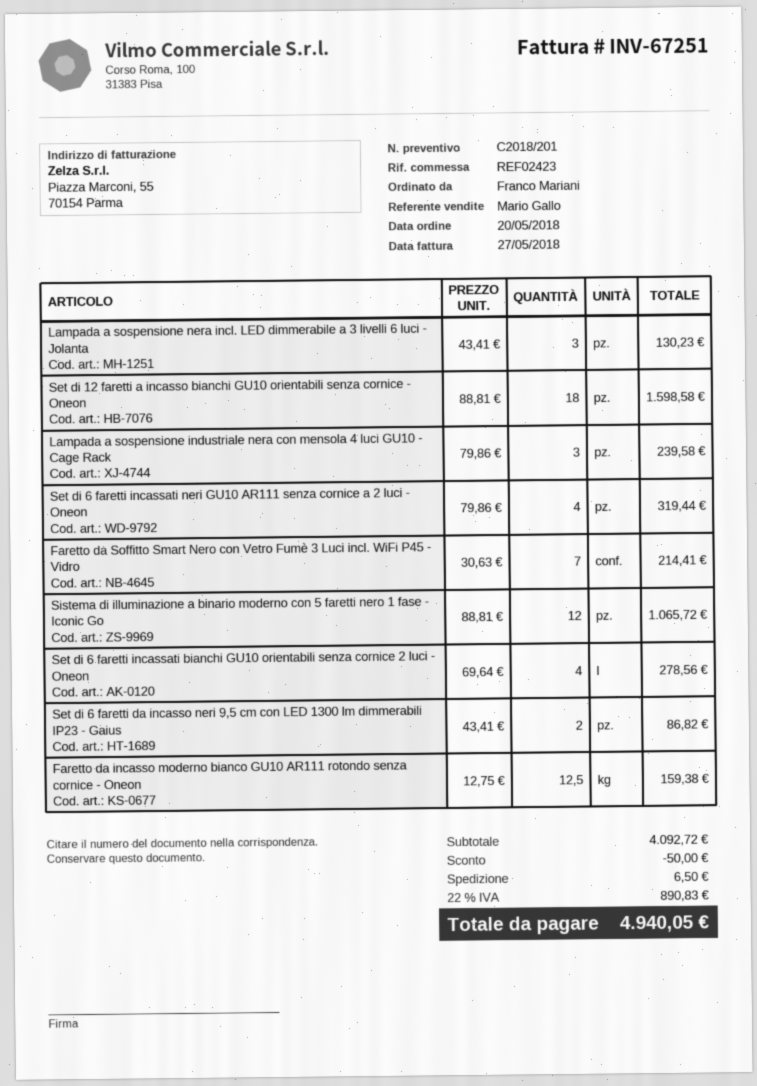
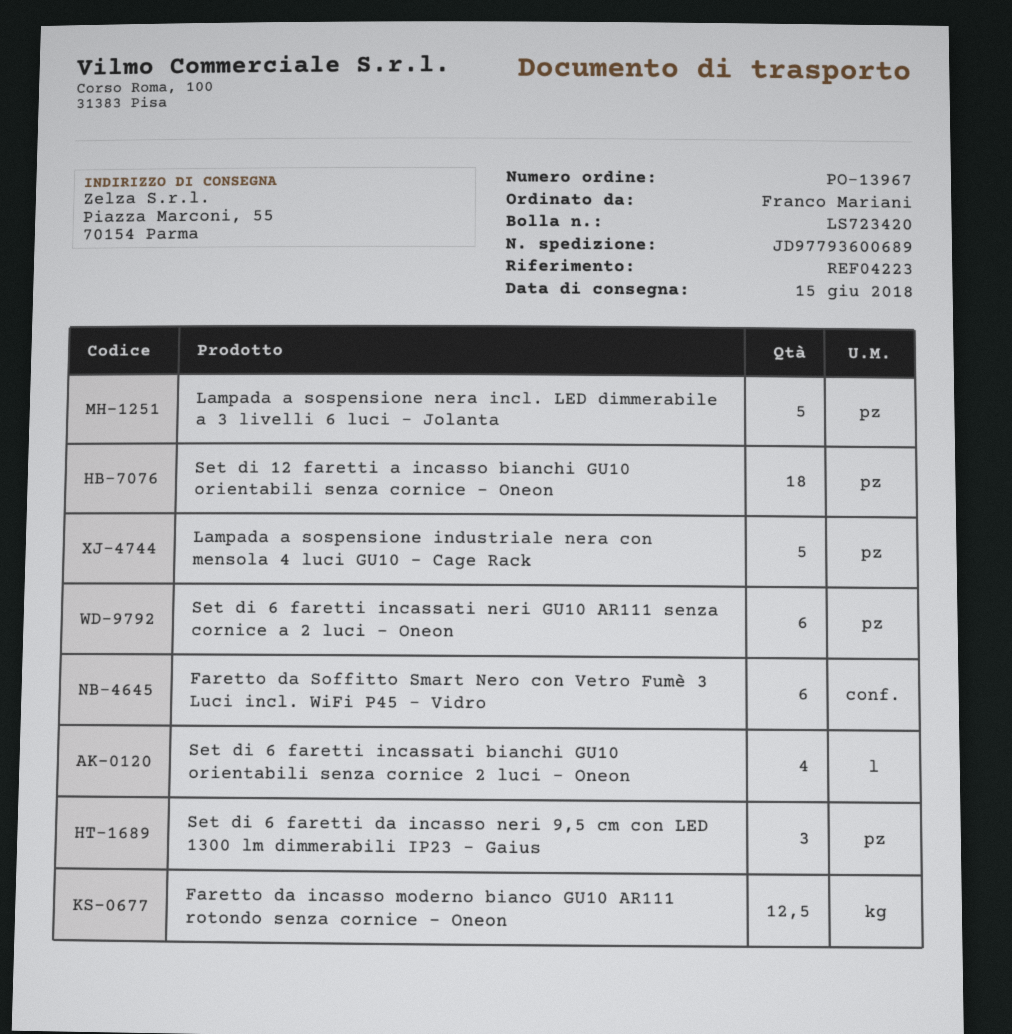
reference: REF02423 -> REF04223
Lampada a sospensione nera incl. LED dimmerabile a 3 livelli 6 luci - Jolanta: 3 -> 5
Lampada a sospensione industriale nera con mensola 4 luci GU10 - Cage Rack: 3 -> 5
Set di 6 faretti incassati neri GU10 AR111 senza cornice a 2 luci - Oneon: 4 -> 6
Faretto da Soffitto Smart Nero con Vetro Fumè 3 Luci incl. WiFi P45 - Vidro: 7 -> 6
Sistema di illuminazione a binario moderno con 5 faretti nero 1 fase - Iconic Go: 12 -> none
Set di 6 faretti da incasso neri 9,5 cm con LED 1300 lm dimmerabili IP23 - Gaius: 2 -> 3

